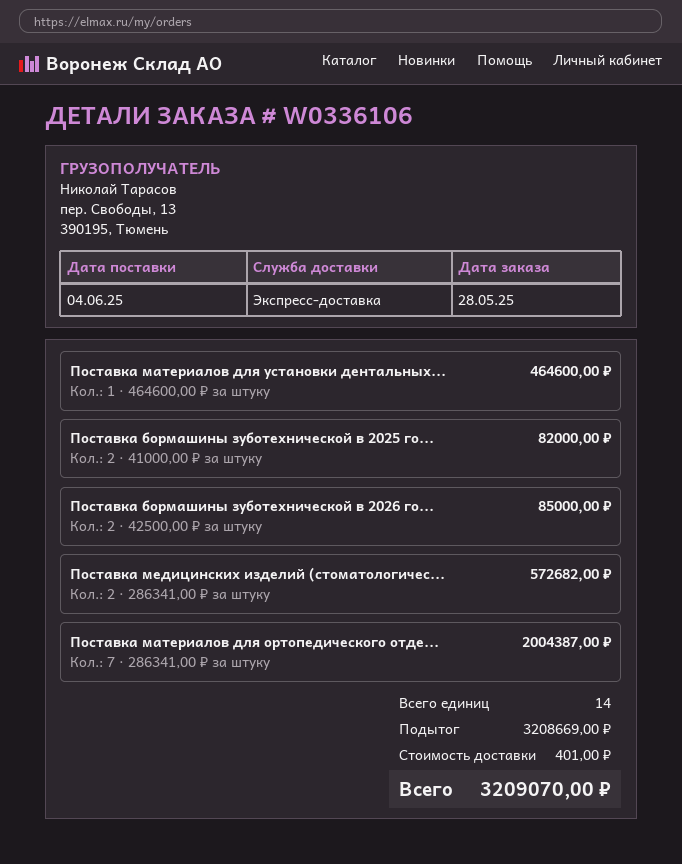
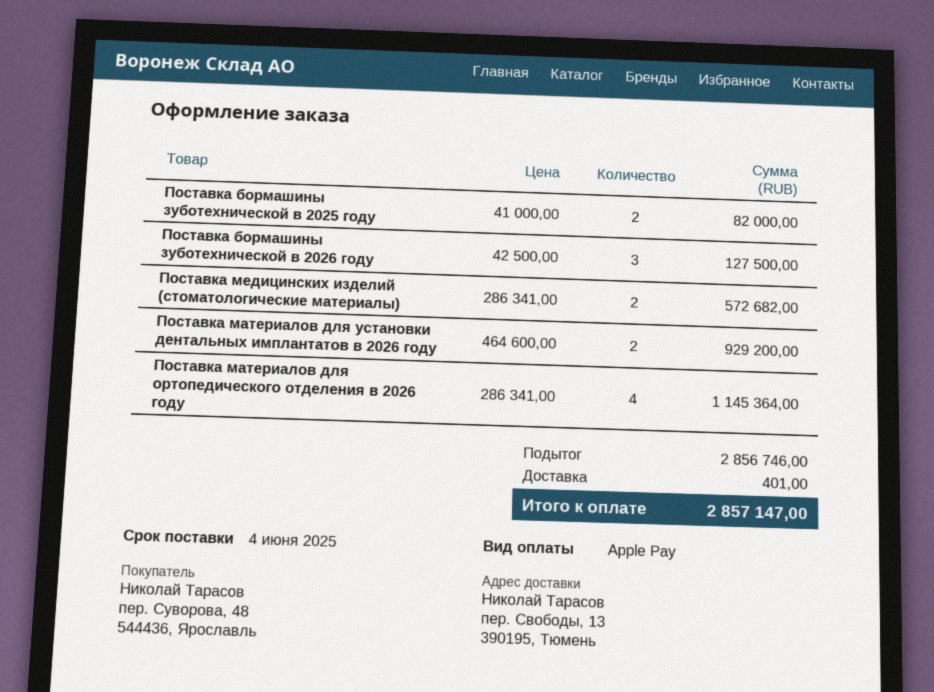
Поставка материалов для установки дентальных...: 1 x 464600.00 = 464600.00 -> 2 x 464600.00 = 929200.00
Поставка бормашины зуботехнической в 2026 го...: 2 x 42500.00 = 85000.00 -> 3 x 42500.00 = 127500.00
Поставка материалов для ортопедического отде...: 7 x 286341.00 = 2004387.00 -> 4 x 286341.00 = 1145364.00
subtotal: 3208669.00 -> 2856746.00
total: 3209070.00 -> 2857147.00

